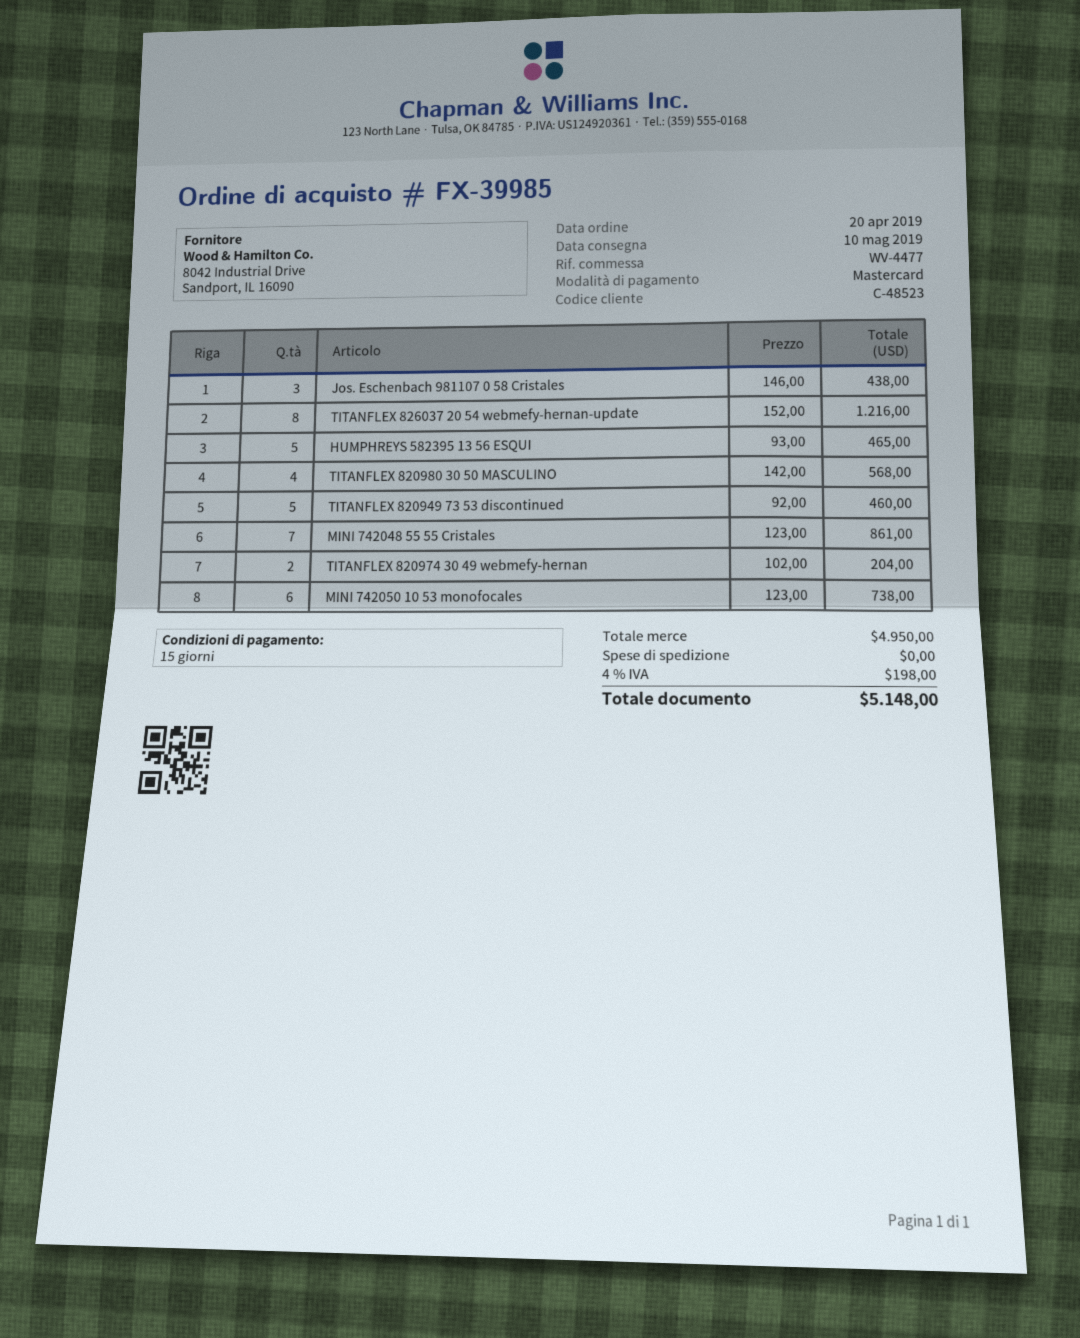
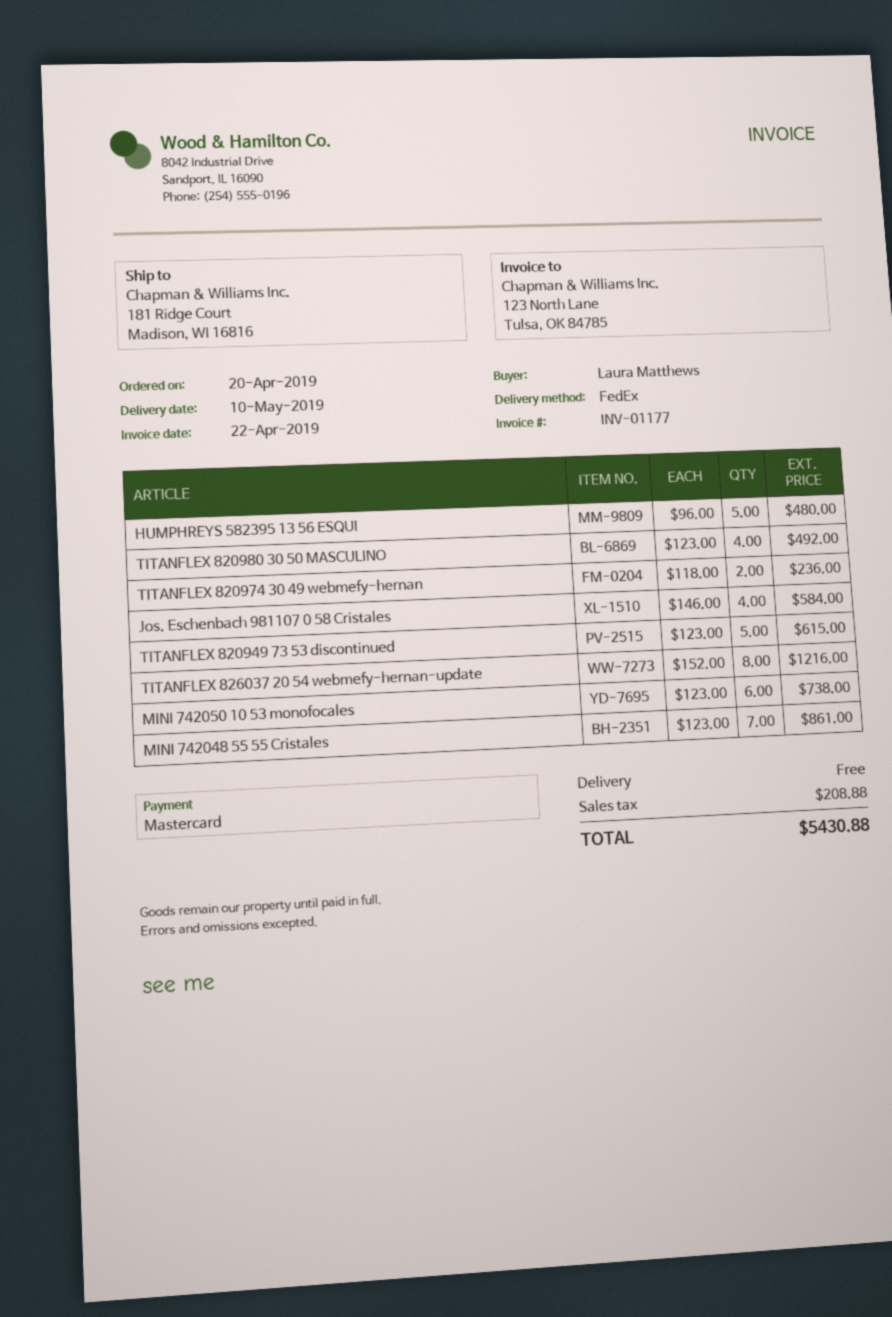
Jos. Eschenbach 981107 0 58 Cristales: 3 x 146.00 = 438.00 -> 4 x 146.00 = 584.00
HUMPHREYS 582395 13 56 ESQUI: 5 x 93.00 = 465.00 -> 5 x 96.00 = 480.00
TITANFLEX 820980 30 50 MASCULINO: 4 x 142.00 = 568.00 -> 4 x 123.00 = 492.00
TITANFLEX 820949 73 53 discontinued: 5 x 92.00 = 460.00 -> 5 x 123.00 = 615.00
TITANFLEX 820974 30 49 webmefy-hernan: 2 x 102.00 = 204.00 -> 2 x 118.00 = 236.00
tax: 198.00 -> 208.88
total: 5148.00 -> 5430.88

